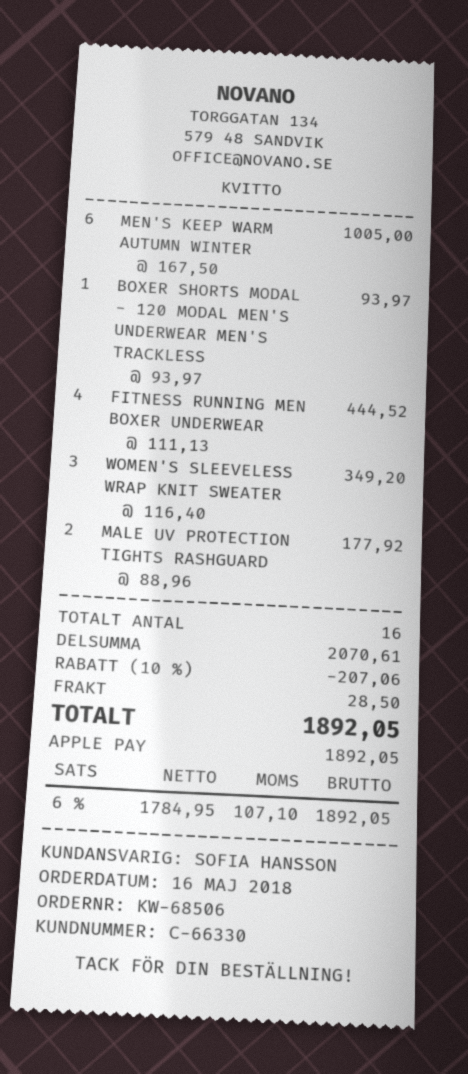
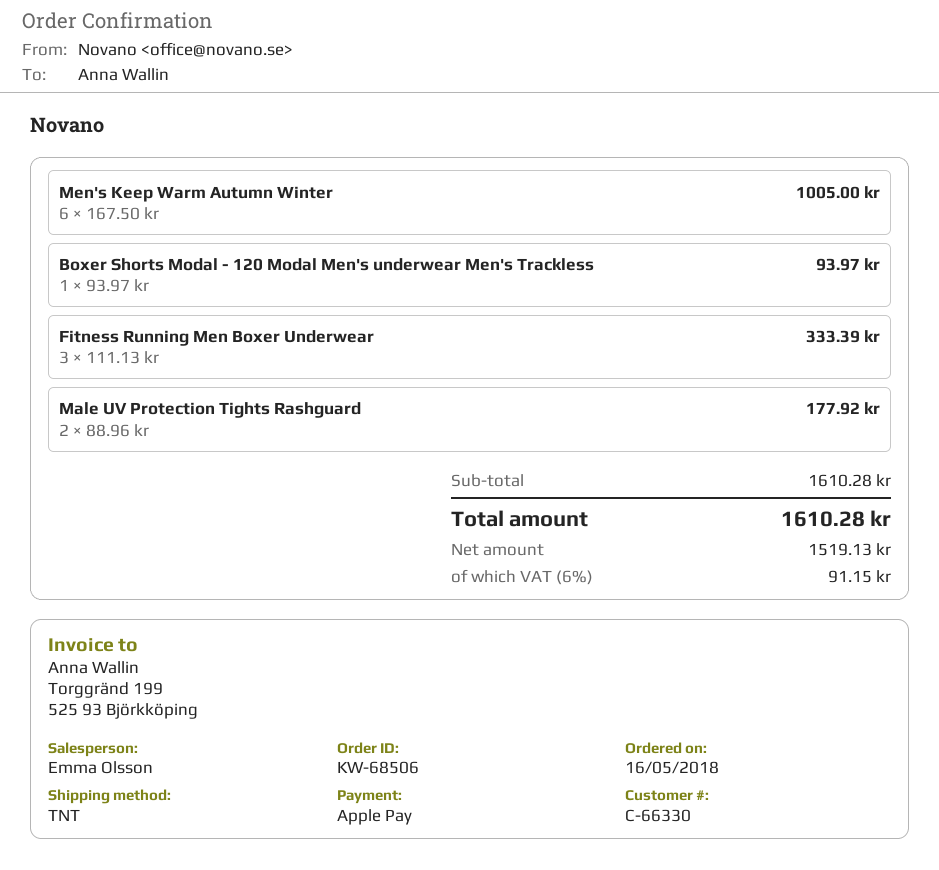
sales rep: SOFIA HANSSON -> Emma Olsson
FITNESS RUNNING MEN BOXER UNDERWEAR: 4 x 111.13 = 444.52 -> 3 x 111.13 = 333.39
WOMEN'S SLEEVELESS WRAP KNIT SWEATER: 3 x 116.40 = 349.20 -> none
subtotal: 2070.61 -> 1610.28
discount: 10% = 207.06 -> none
shipping: 28.50 -> none
net: 1784.95 -> 1519.13
tax: 6% = 107.10 -> 6% = 91.15
total: 1892.05 -> 1610.28

